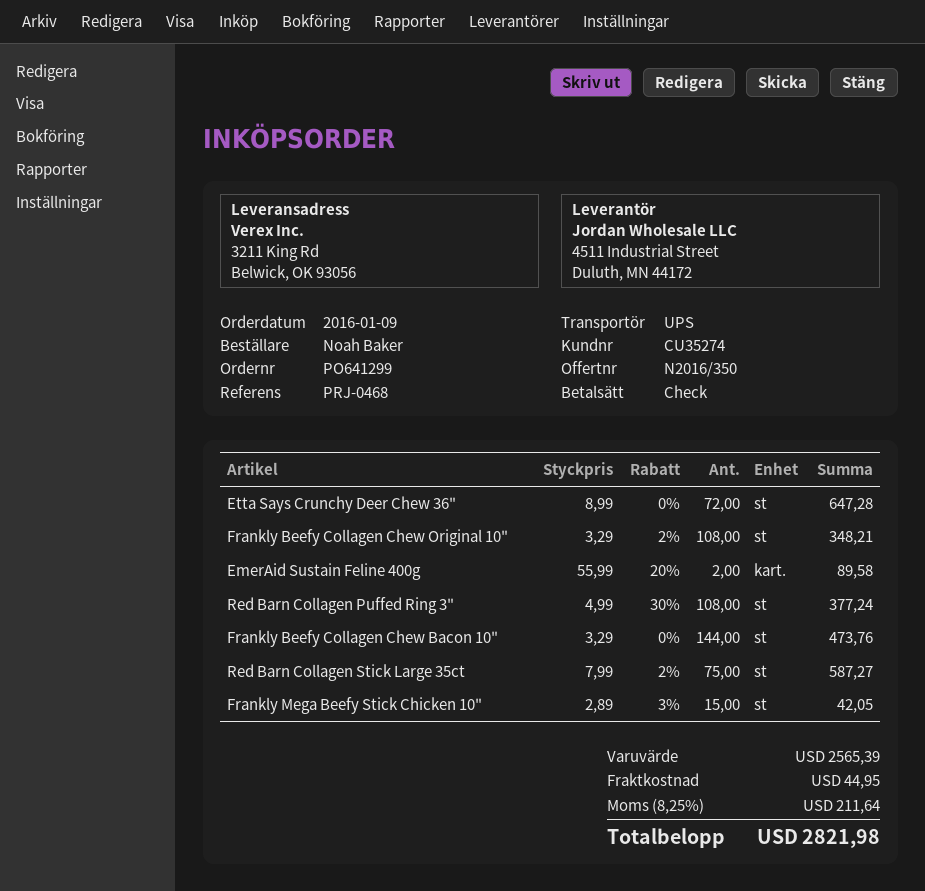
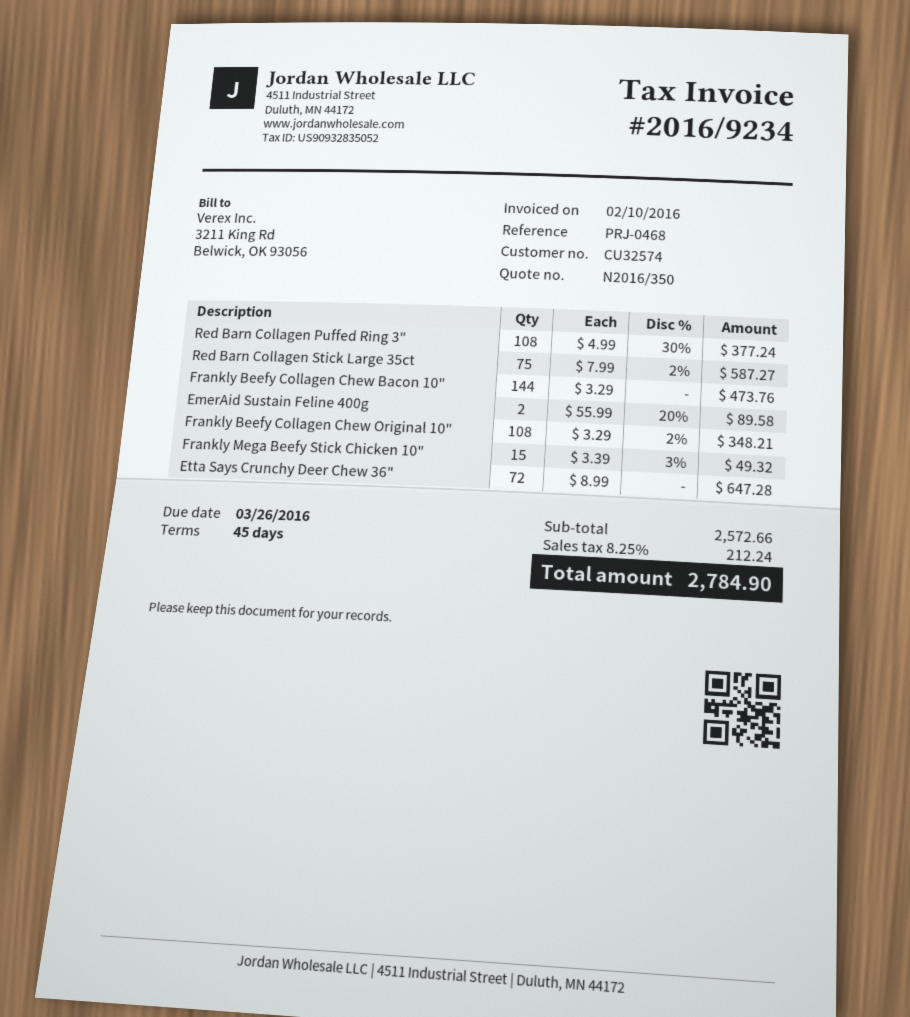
customer number: CU35274 -> CU32574
Frankly Mega Beefy Stick Chicken 10": 15 x 2.89 - 3% = 42.05 -> 15 x 3.39 - 3% = 49.32
subtotal: 2565.39 -> 2572.66
shipping: 44.95 -> none
tax: 8.25% = 211.64 -> 8.25% = 212.24
total: 2821.98 -> 2784.90

